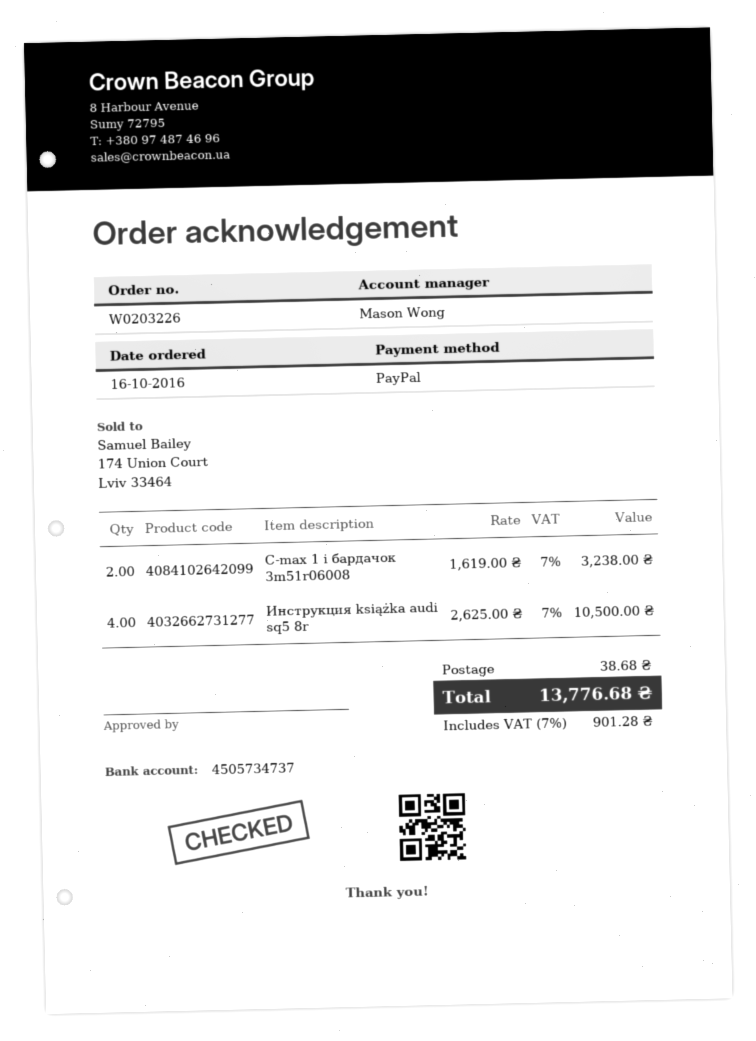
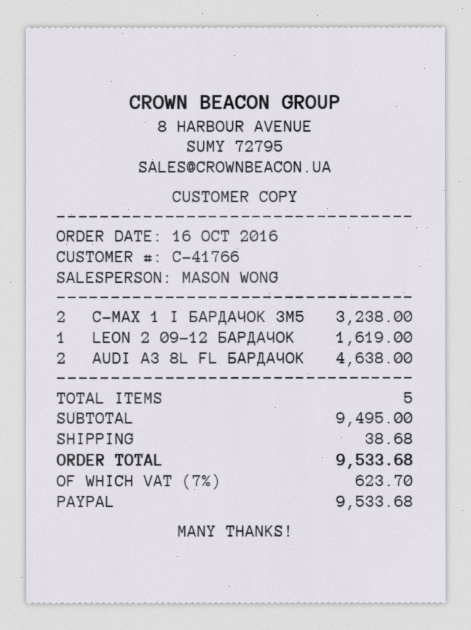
Инструкция książka audi sq5 8r: 4 for 10500.00 -> none
LEON 2 09-12 БАРДАЧОК: none -> 1 for 1619.00
AUDI A3 8L FL БАРДАЧОК: none -> 2 for 4638.00
tax: 7% = 901.28 -> 7% = 623.70
total: 13776.68 -> 9533.68

